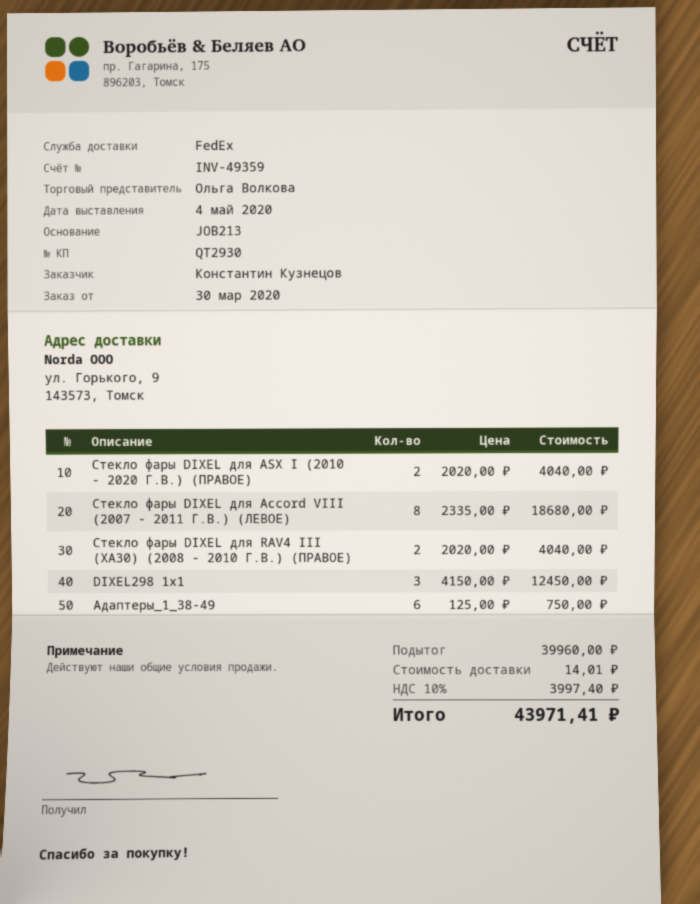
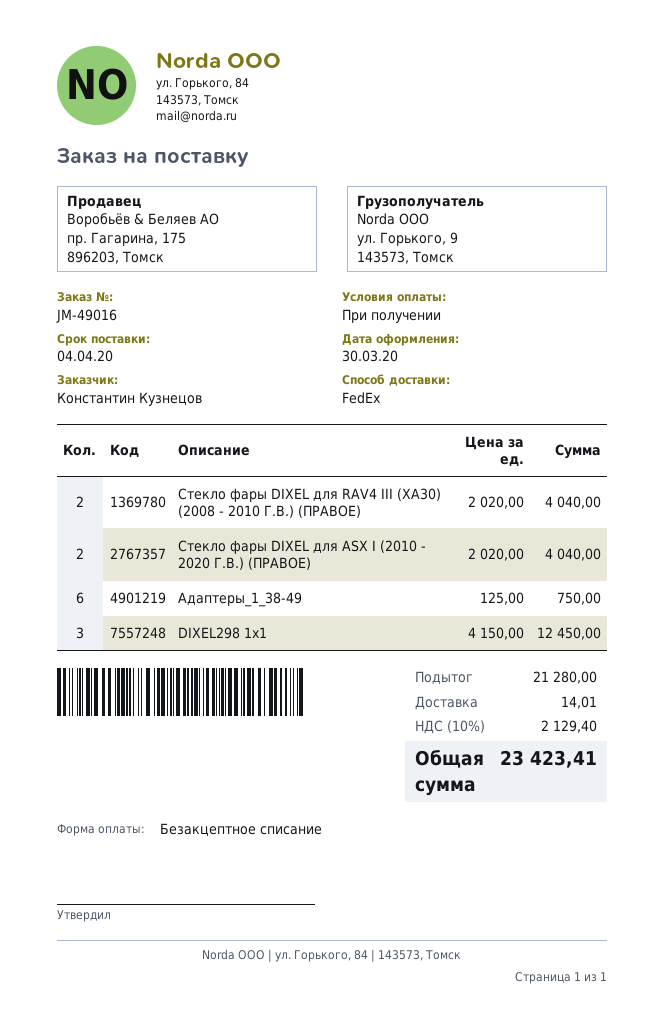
Стекло фары DIXEL для Accord VIII (2007 - 2011 Г.В.) (ЛЕВОЕ): 8 x 2335.00 = 18680.00 -> none
subtotal: 39960.00 -> 21280.00
tax: 10% = 3997.40 -> 10% = 2129.40
total: 43971.41 -> 23423.41

